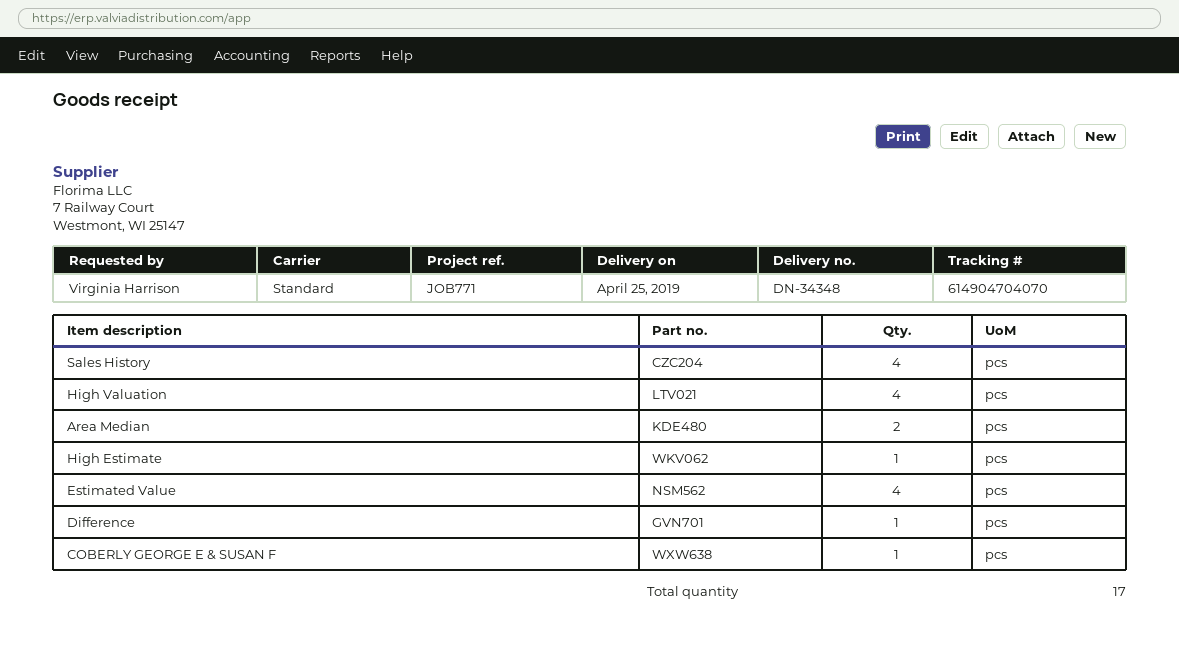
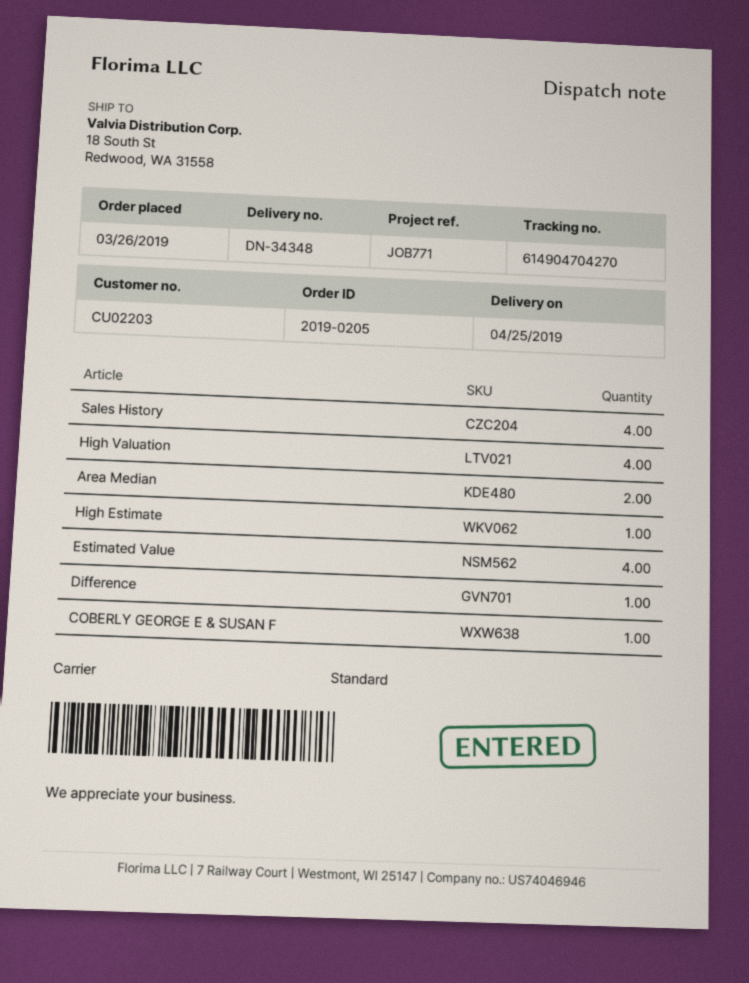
tracking number: 614904704070 -> 614904704270

